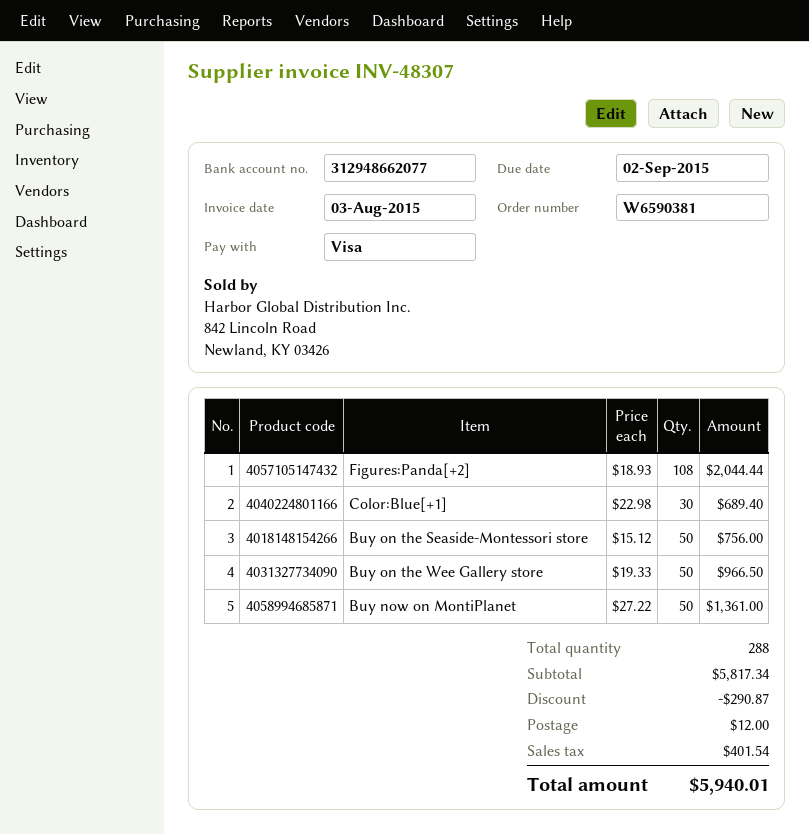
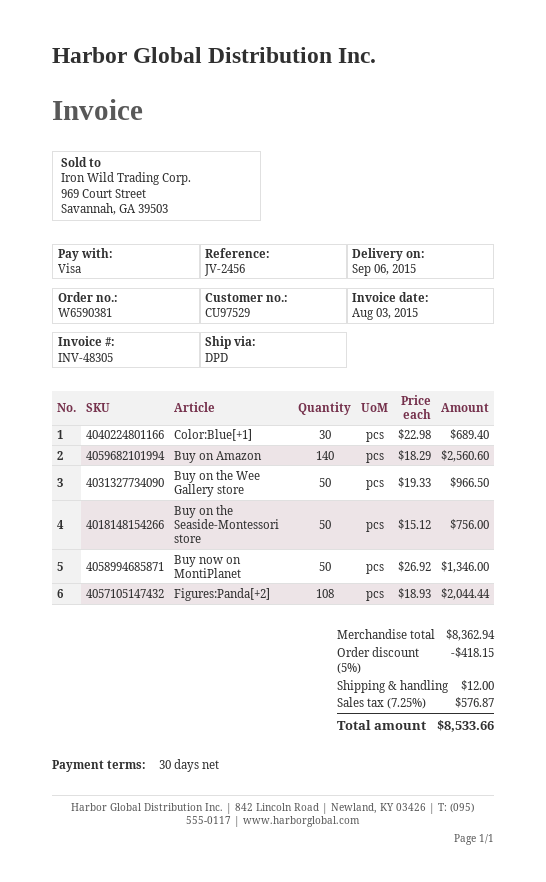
invoice number: INV-48307 -> INV-48305
Buy now on MontiPlanet: 50 x 27.22 = 1361.00 -> 50 x 26.92 = 1346.00
Buy on Amazon: none -> 140 x 18.29 = 2560.60
subtotal: 5817.34 -> 8362.94
discount: 290.87 -> 418.15
tax: 401.54 -> 576.87
total: 5940.01 -> 8533.66

